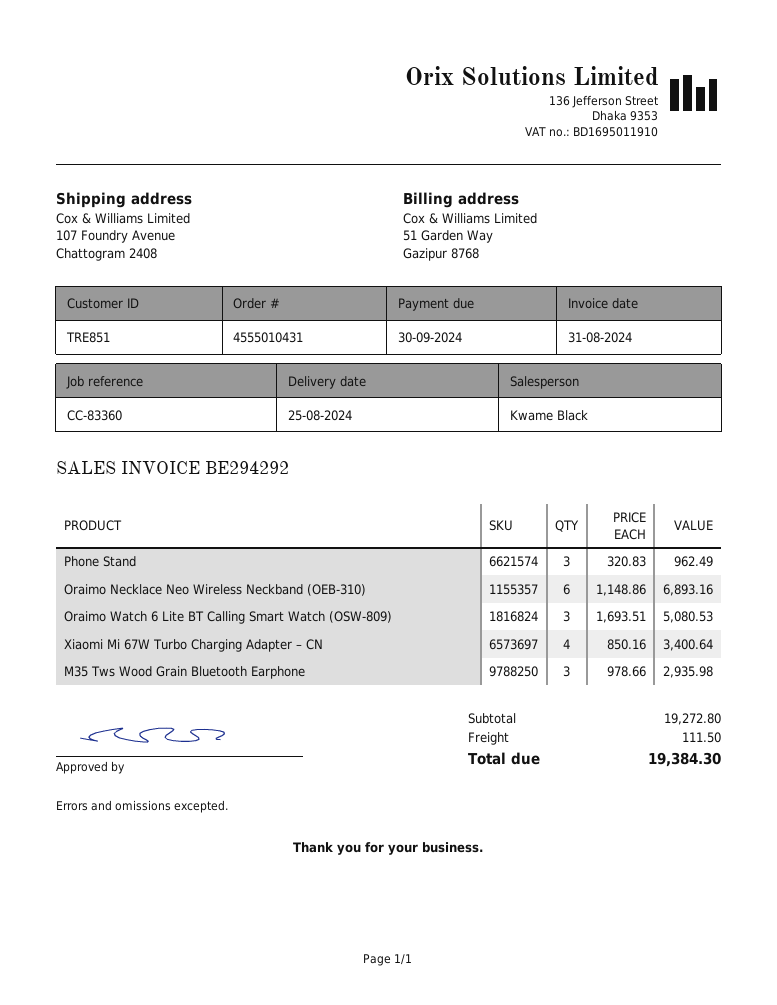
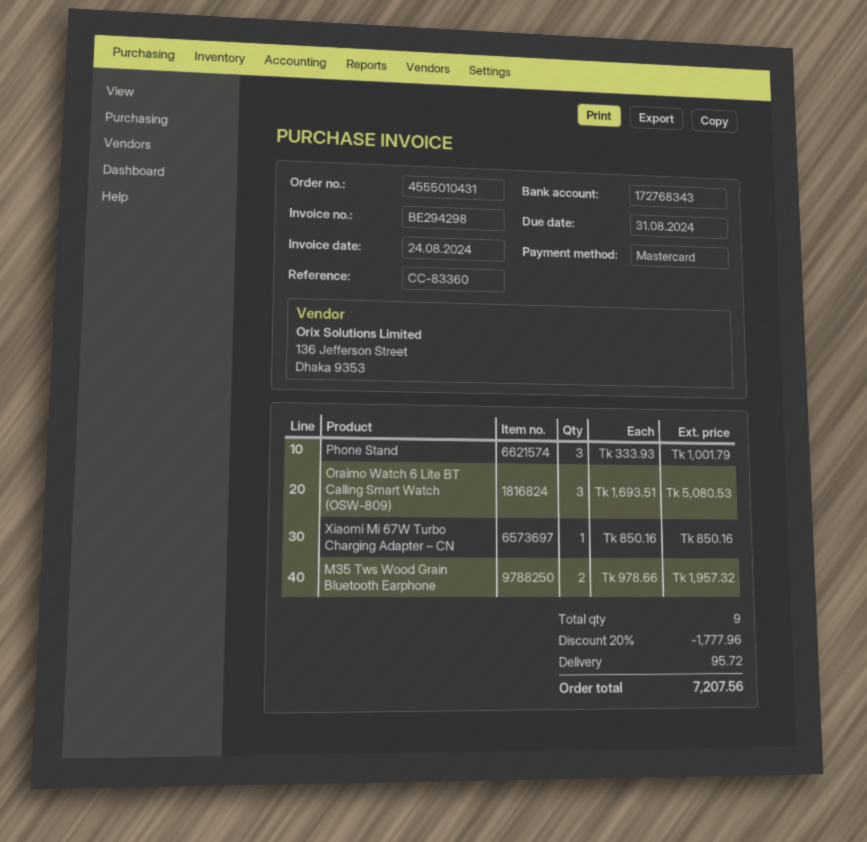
invoice number: BE294292 -> BE294298
invoice date: 2024-08-31 -> 2024-08-24
due date: 2024-09-30 -> 2024-08-31
Phone Stand: 3 x 320.83 = 962.49 -> 3 x 333.93 = 1001.79
Oraimo Necklace Neo Wireless Neckband (OEB-310): 6 x 1148.86 = 6893.16 -> none
Xiaomi Mi 67W Turbo Charging Adapter – CN: 4 x 850.16 = 3400.64 -> 1 x 850.16 = 850.16
M35 Tws Wood Grain Bluetooth Earphone: 3 x 978.66 = 2935.98 -> 2 x 978.66 = 1957.32
discount: none -> 20% = 1777.96
shipping: 111.50 -> 95.72
total: 19384.30 -> 7207.56

